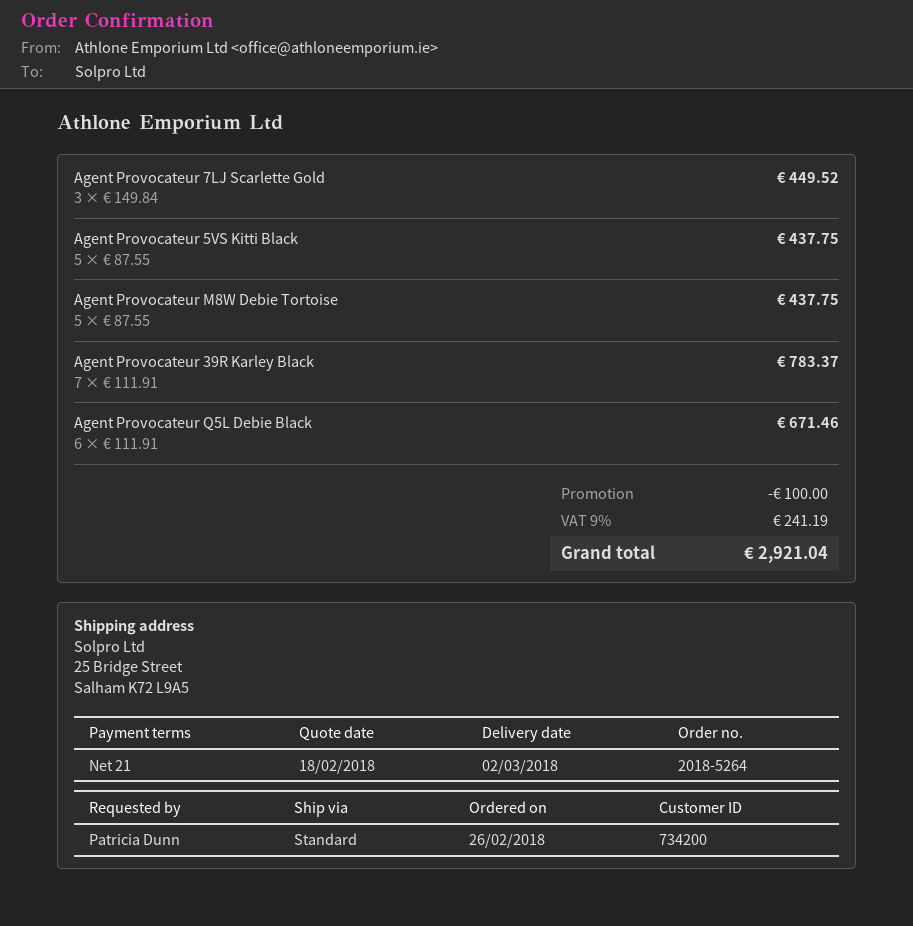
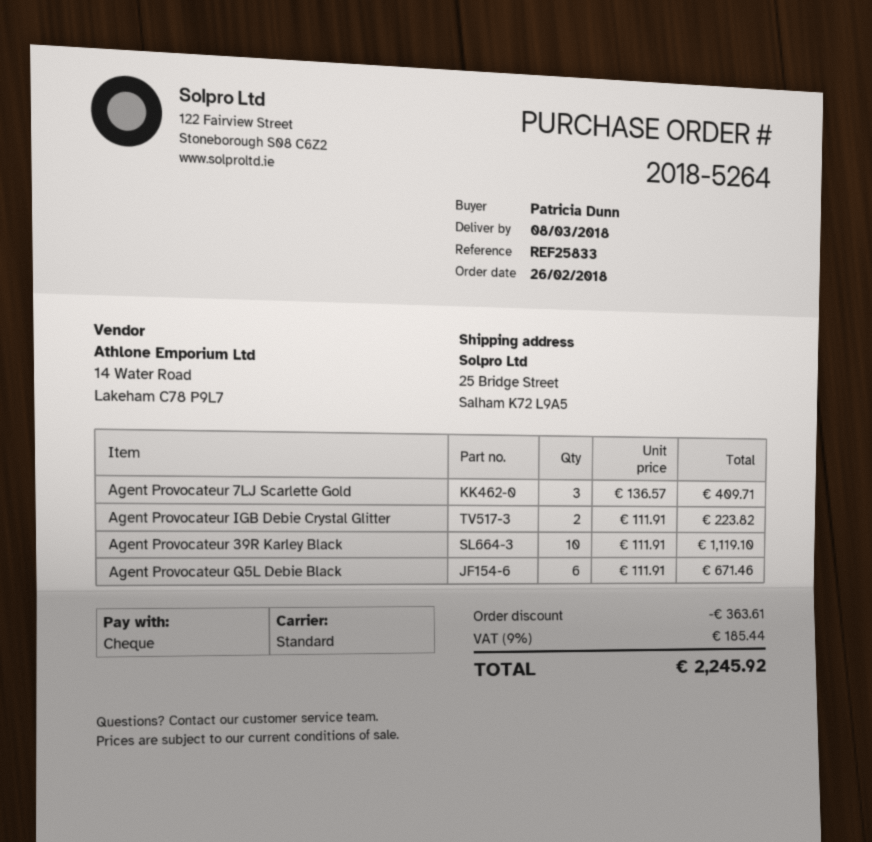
delivery date: 2018-03-02 -> 2018-03-08
Agent Provocateur 7LJ Scarlette Gold: 3 x 149.84 = 449.52 -> 3 x 136.57 = 409.71
Agent Provocateur 5VS Kitti Black: 5 x 87.55 = 437.75 -> none
Agent Provocateur M8W Debie Tortoise: 5 x 87.55 = 437.75 -> none
Agent Provocateur 39R Karley Black: 7 x 111.91 = 783.37 -> 10 x 111.91 = 1119.10
Agent Provocateur IGB Debie Crystal Glitter: none -> 2 x 111.91 = 223.82
discount: 100.00 -> 363.61
tax: 9% = 241.19 -> 9% = 185.44
total: 2921.04 -> 2245.92

